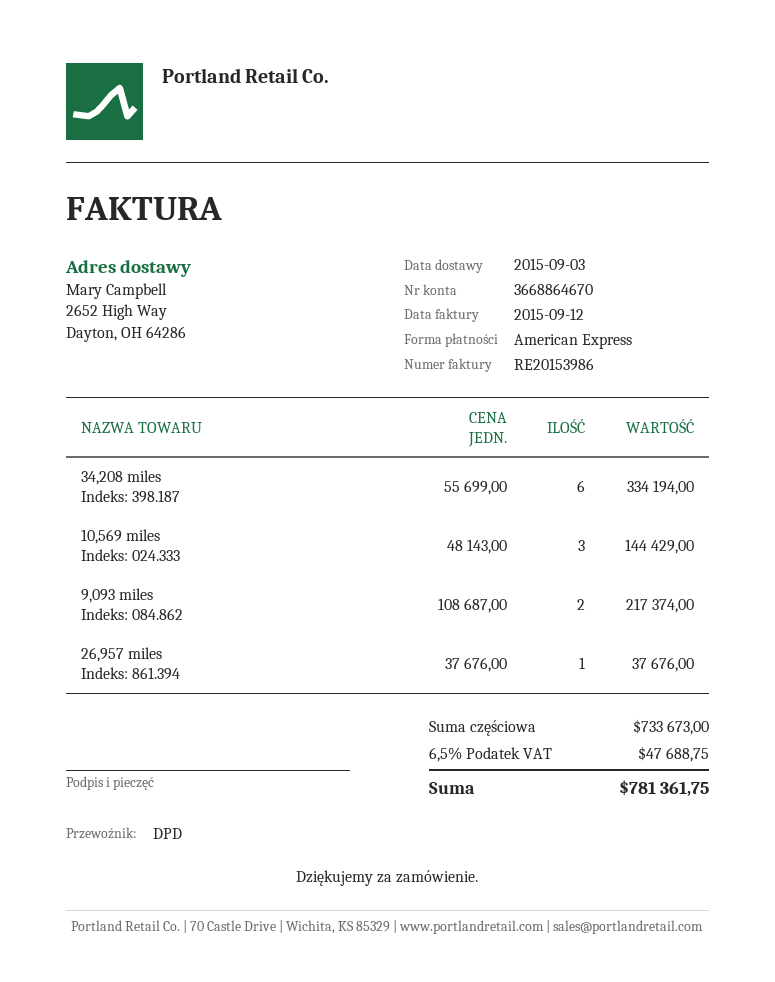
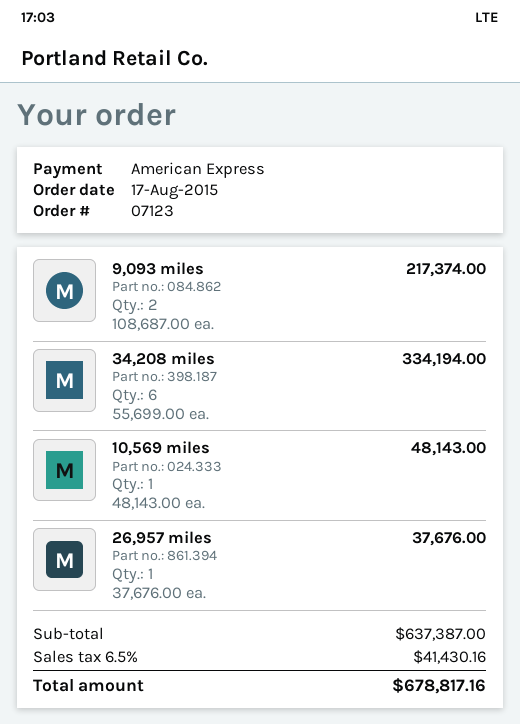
10,569 miles: 3 x 48143.00 = 144429.00 -> 1 x 48143.00 = 48143.00
subtotal: 733673.00 -> 637387.00
tax: 6.5% = 47688.75 -> 6.5% = 41430.16
total: 781361.75 -> 678817.16

